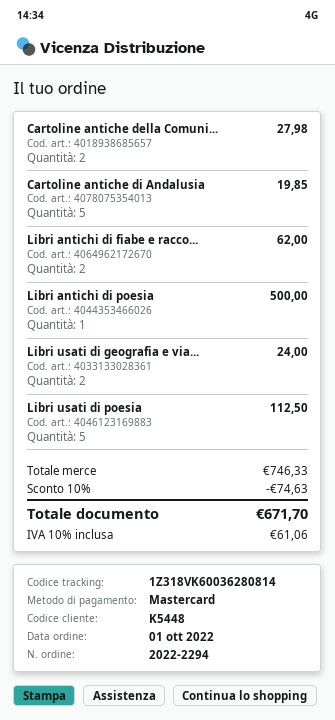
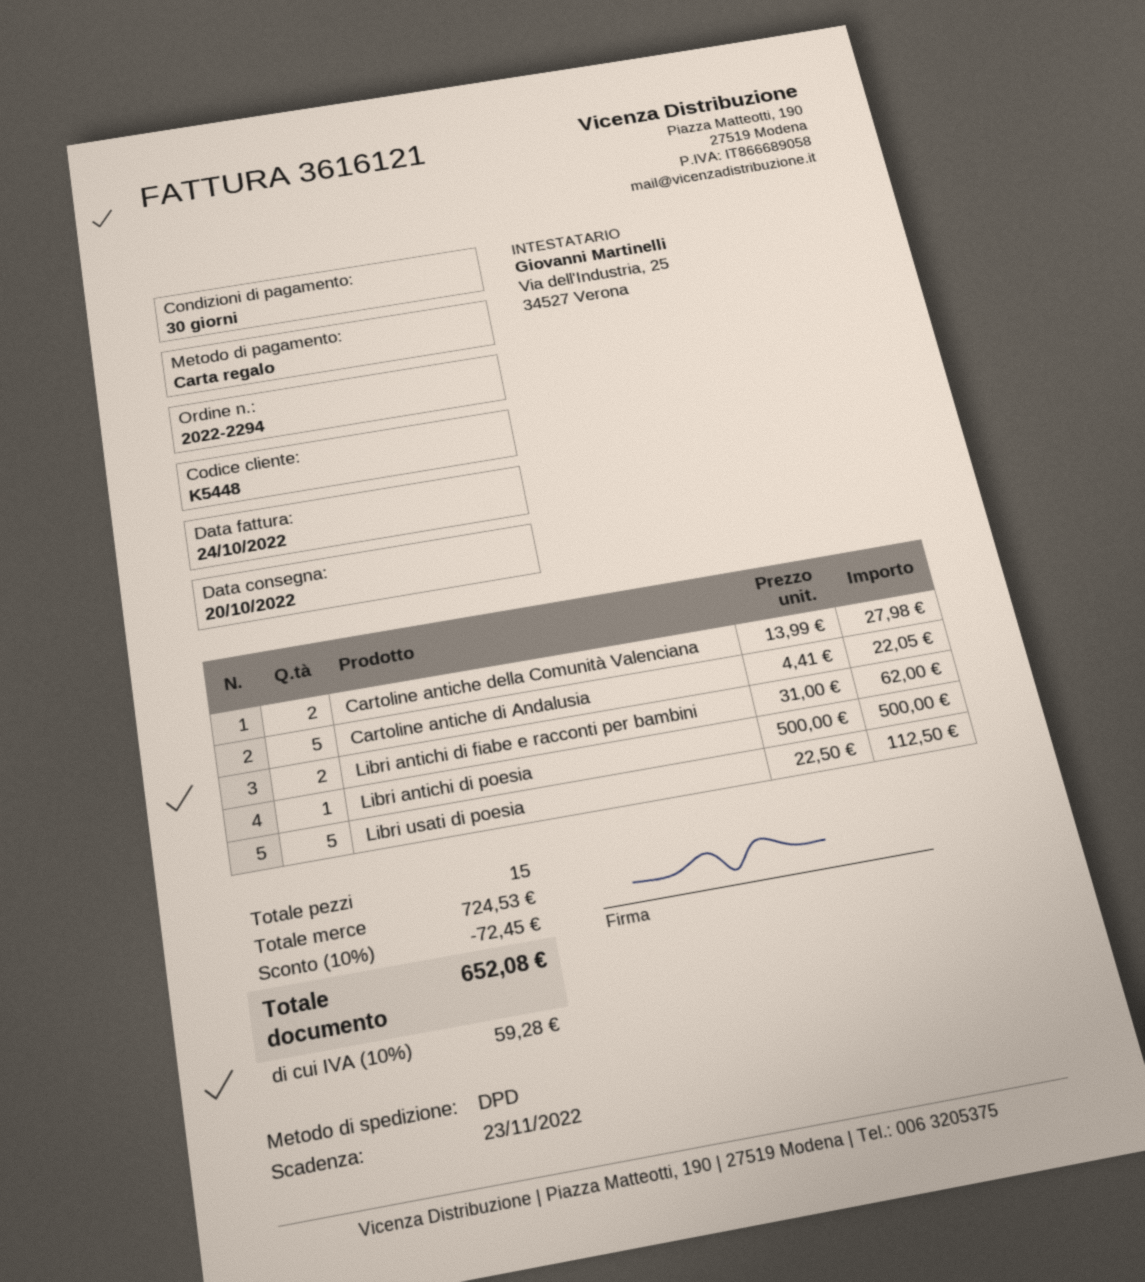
payment method: Mastercard -> gift card
Cartoline antiche di Andalusia: 5 for 19.85 -> 5 for 22.05
Libri usati di geografia e via...: 2 for 24.00 -> none
subtotal: 746.33 -> 724.53
discount: 10% = 74.63 -> 10% = 72.45
tax: 10% = 61.06 -> 10% = 59.28
total: 671.70 -> 652.08

